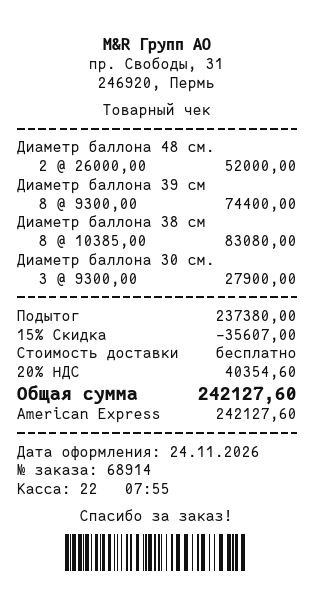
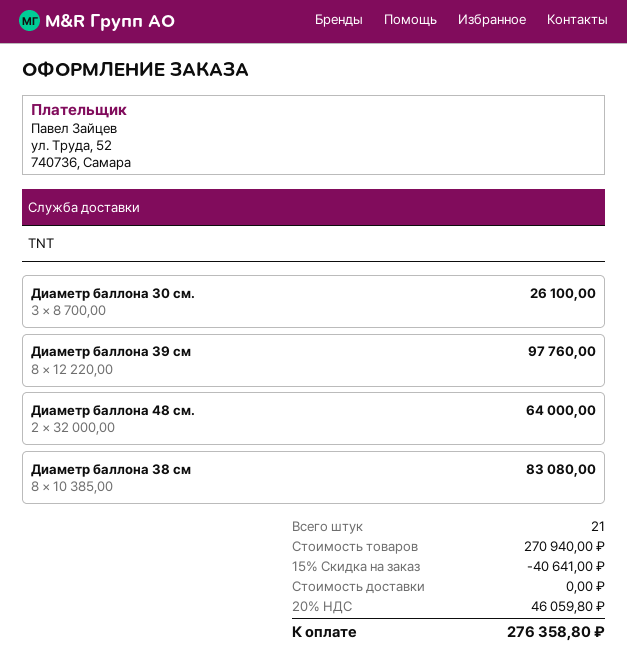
Диаметр баллона 48 см.: 2 x 26000.00 = 52000.00 -> 2 x 32000.00 = 64000.00
Диаметр баллона 39 см: 8 x 9300.00 = 74400.00 -> 8 x 12220.00 = 97760.00
Диаметр баллона 30 см.: 3 x 9300.00 = 27900.00 -> 3 x 8700.00 = 26100.00
subtotal: 237380.00 -> 270940.00
discount: 15% = 35607.00 -> 15% = 40641.00
tax: 20% = 40354.60 -> 20% = 46059.80
total: 242127.60 -> 276358.80

